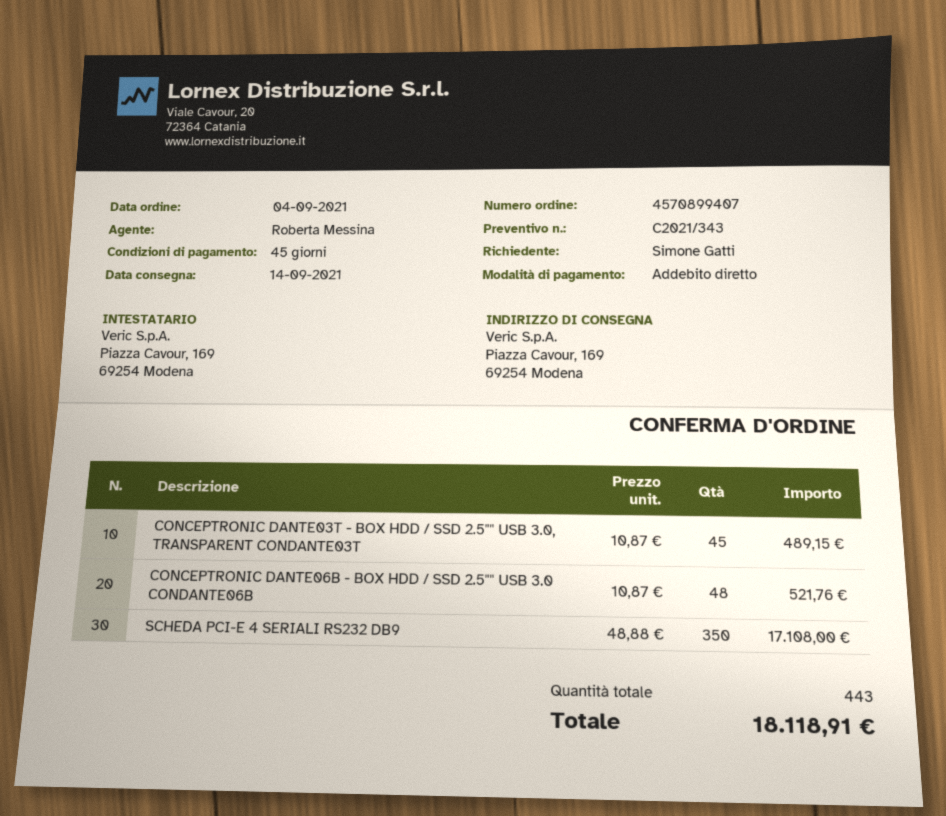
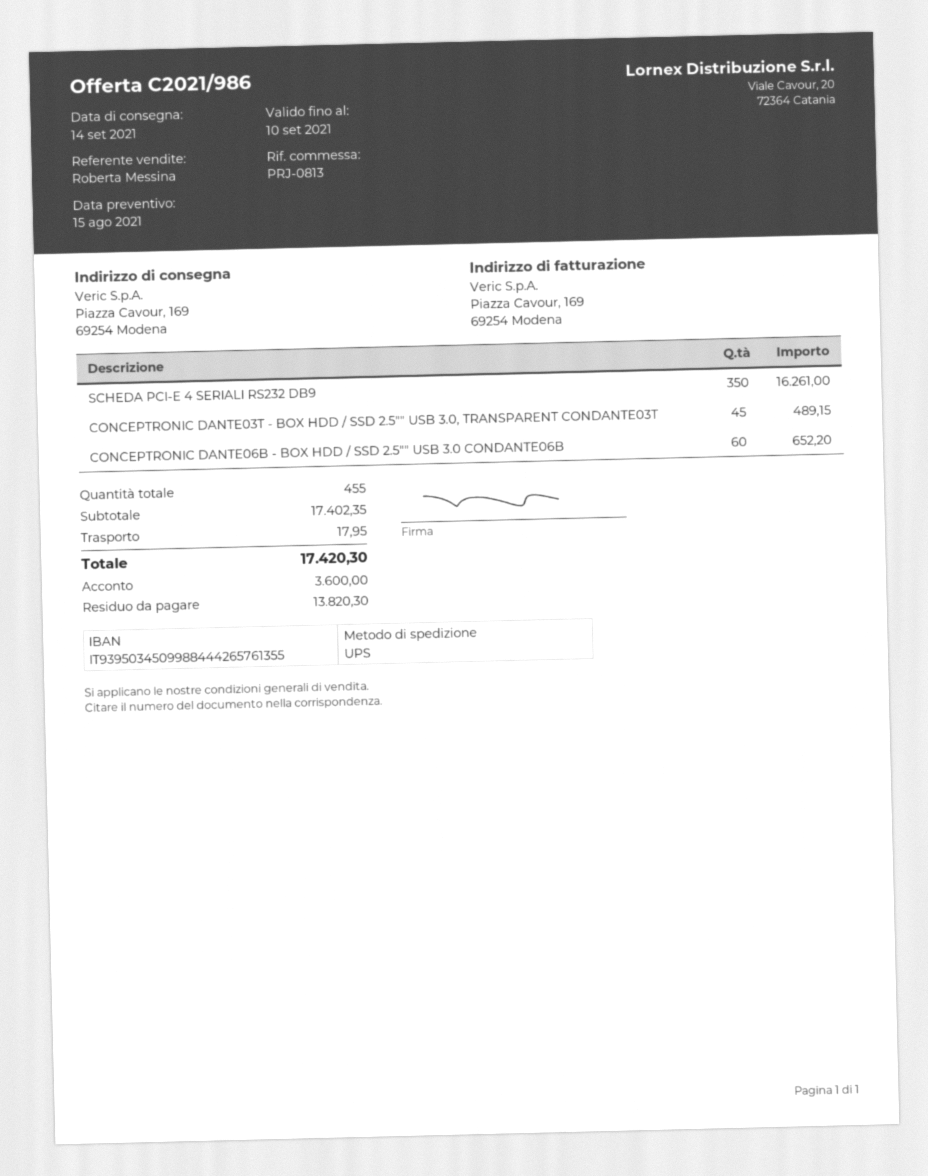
quote number: C2021/343 -> C2021/986
CONCEPTRONIC DANTE06B - BOX HDD / SSD 2.5"" USB 3.0 CONDANTE06B: 48 for 521.76 -> 60 for 652.20
SCHEDA PCI-E 4 SERIALI RS232 DB9: 350 for 17108.00 -> 350 for 16261.00
total quantity: 443 -> 455
shipping: none -> 17.95
total: 18118.91 -> 17420.30

